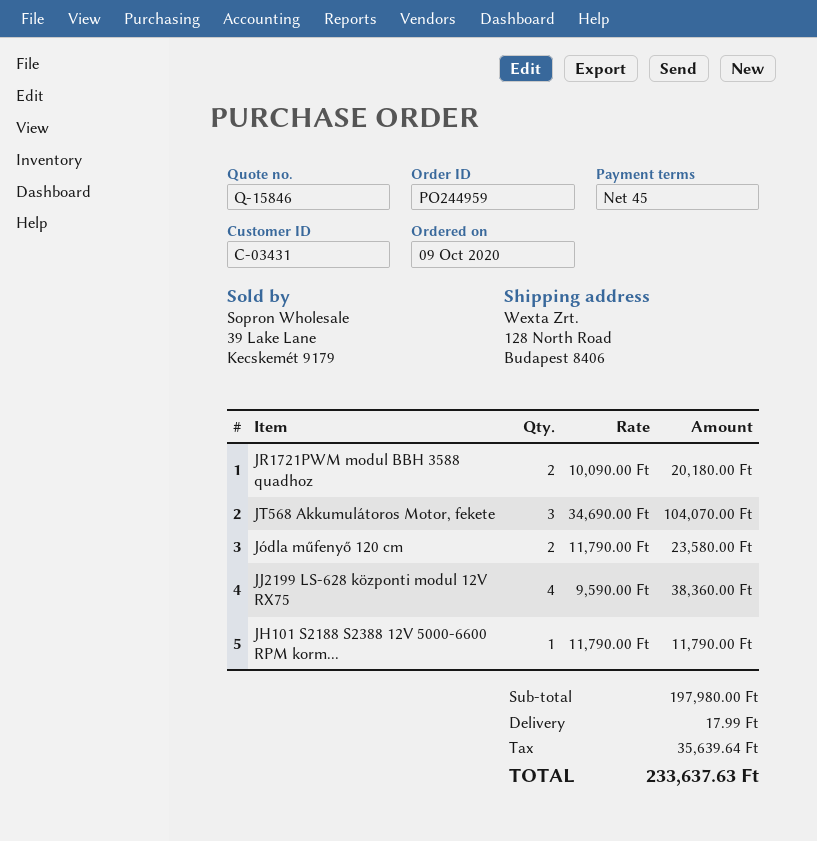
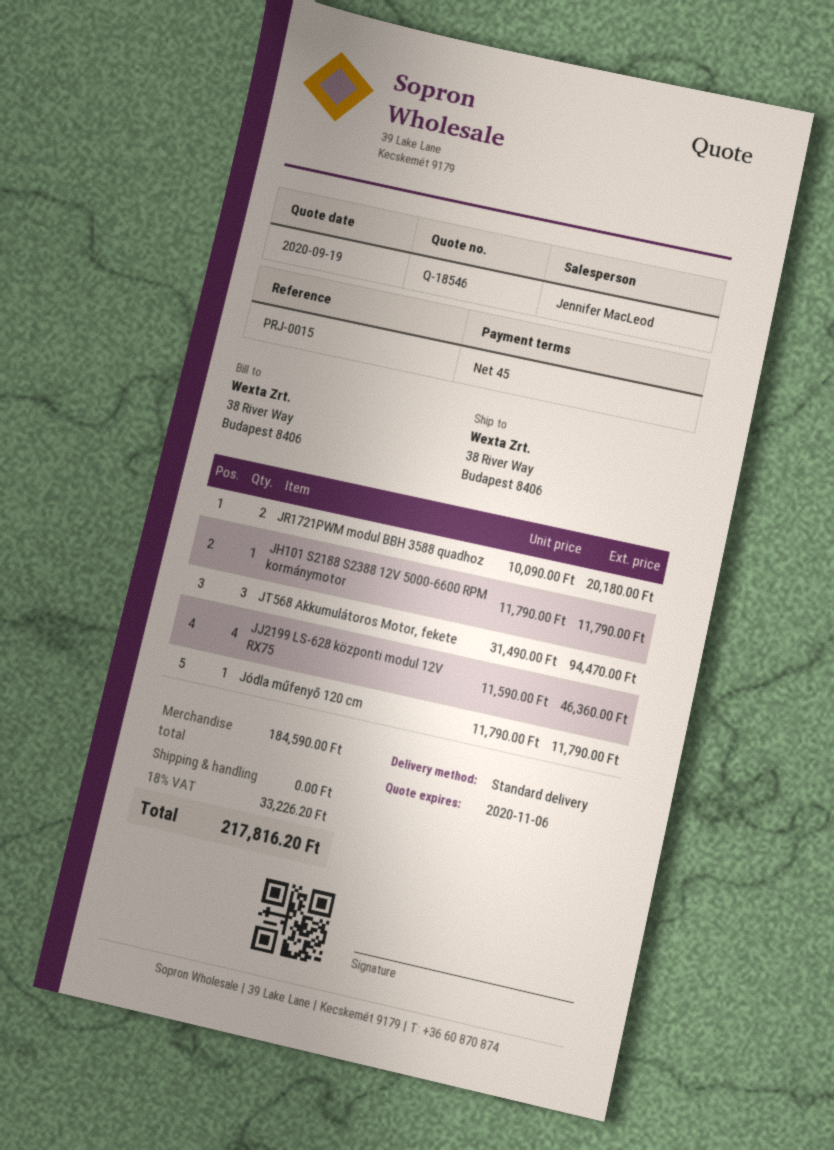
quote number: Q-15846 -> Q-18546
ship to: 128 North Road, Budapest 8406 -> 38 River Way, Budapest 8406
JT568 Akkumulátoros Motor, fekete: 3 x 34690.00 = 104070.00 -> 3 x 31490.00 = 94470.00
Jódla műfenyő 120 cm: 2 x 11790.00 = 23580.00 -> 1 x 11790.00 = 11790.00
JJ2199 LS-628 központi modul 12V RX75: 4 x 9590.00 = 38360.00 -> 4 x 11590.00 = 46360.00
subtotal: 197980.00 -> 184590.00
shipping: 17.99 -> 0.00
tax: 35639.64 -> 33226.20
total: 233637.63 -> 217816.20

